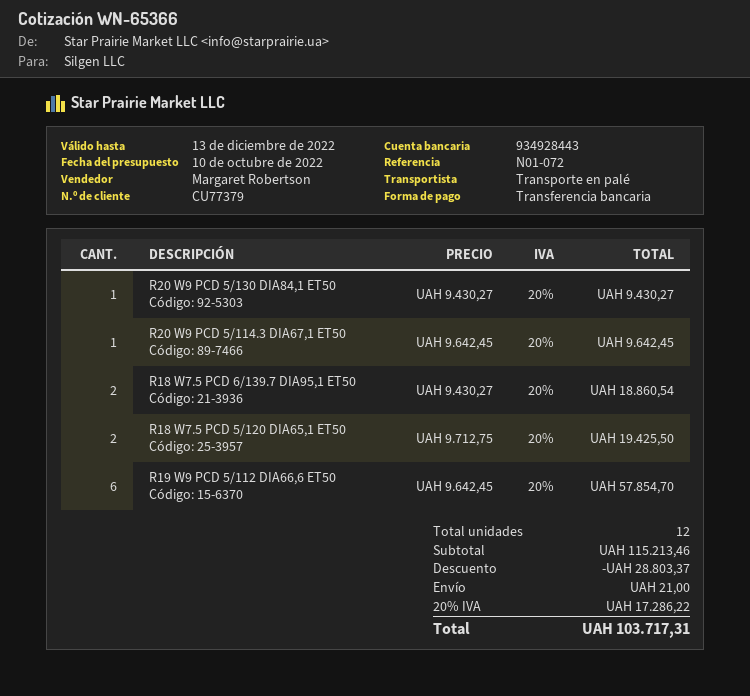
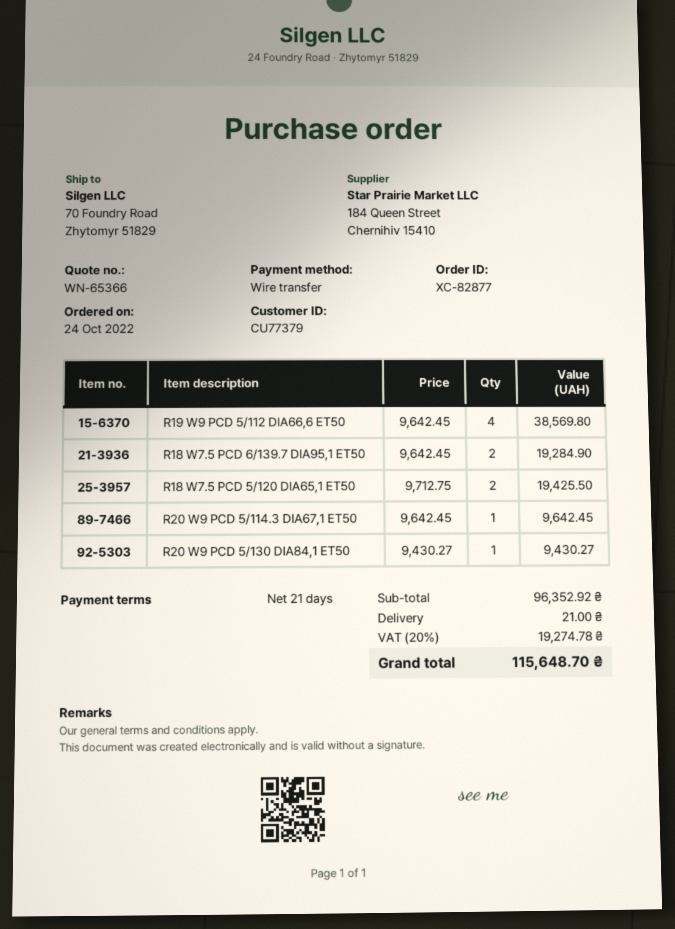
R18 W7.5 PCD 6/139.7 DIA95,1 ET50: 2 x 9430.27 = 18860.54 -> 2 x 9642.45 = 19284.90
R19 W9 PCD 5/112 DIA66,6 ET50: 6 x 9642.45 = 57854.70 -> 4 x 9642.45 = 38569.80
subtotal: 115213.46 -> 96352.92
discount: 28803.37 -> none
tax: 20% = 17286.22 -> 20% = 19274.78
total: 103717.31 -> 115648.70

